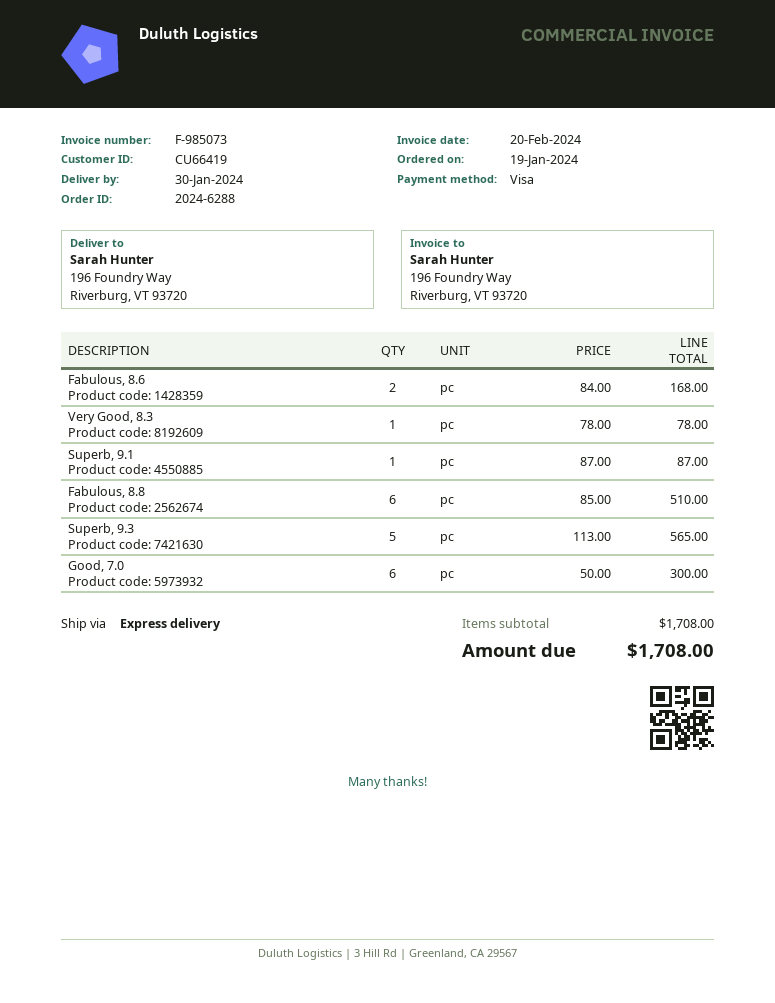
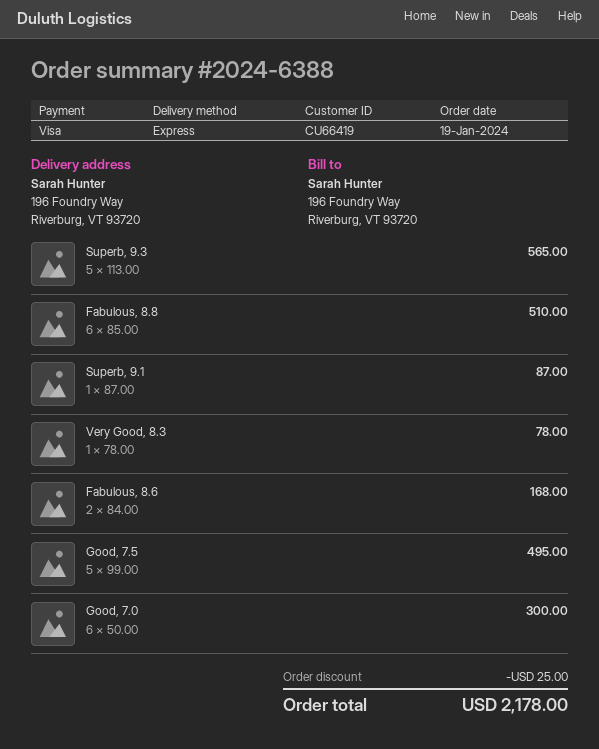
order number: 2024-6288 -> 2024-6388
Good, 7.5: none -> 5 x 99.00 = 495.00
discount: none -> 25.00
total: 1708.00 -> 2178.00

